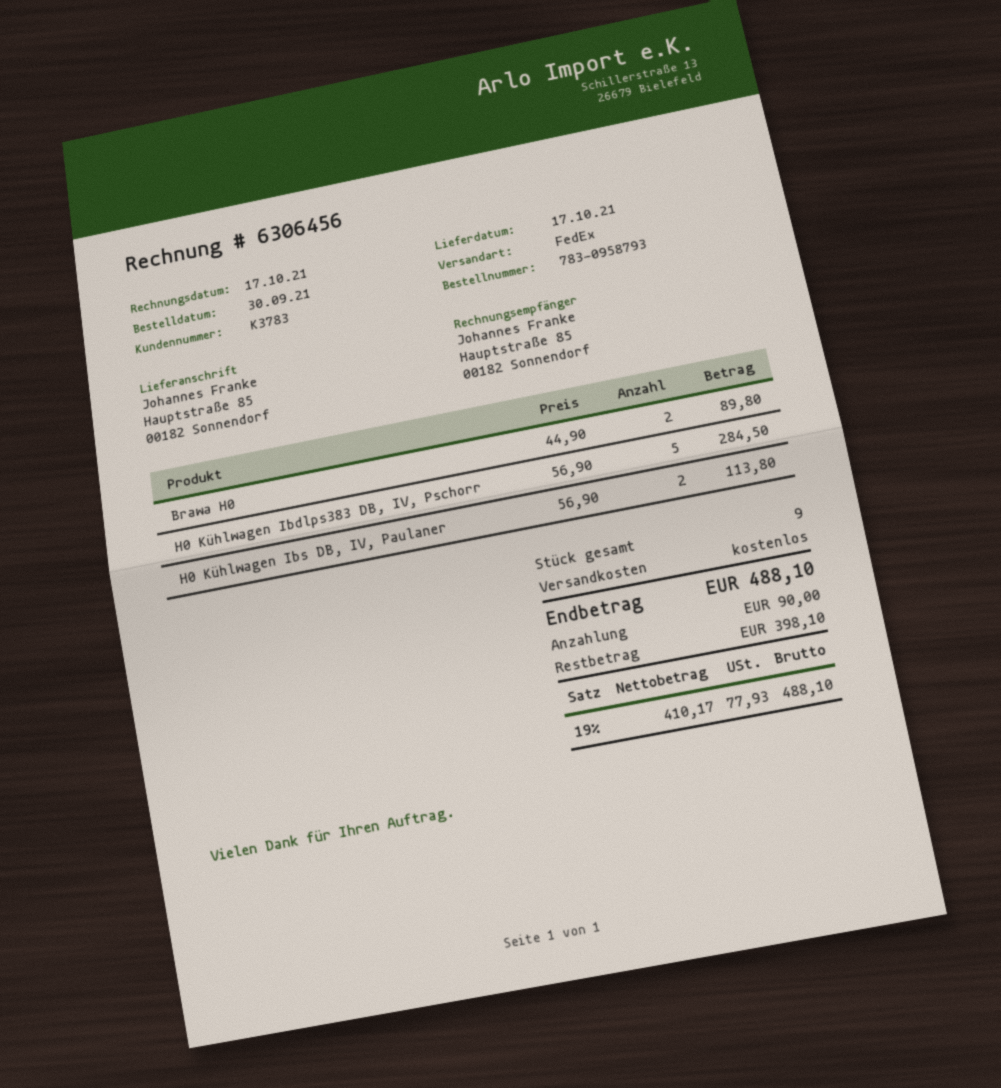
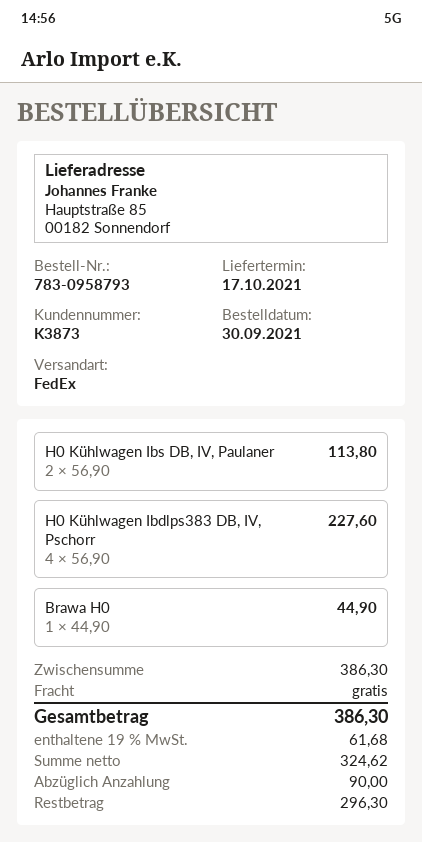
customer number: K3783 -> K3873
Brawa H0: 2 x 44.90 = 89.80 -> 1 x 44.90 = 44.90
H0 Kühlwagen Ibdlps383 DB, IV, Pschorr: 5 x 56.90 = 284.50 -> 4 x 56.90 = 227.60
net: 410.17 -> 324.62
tax: 19% = 77.93 -> 19% = 61.68
total: 488.10 -> 386.30
balance: 398.10 -> 296.30

